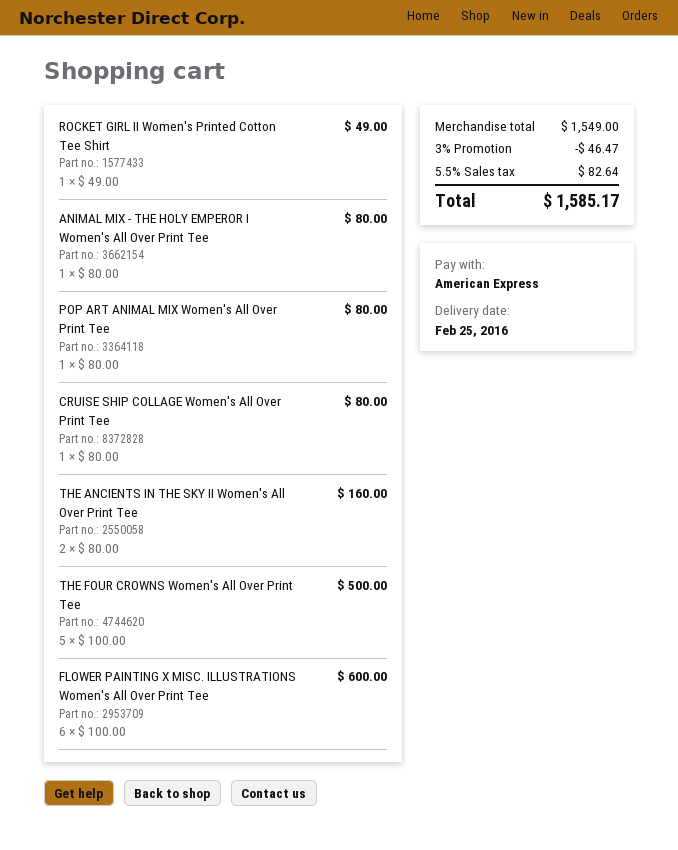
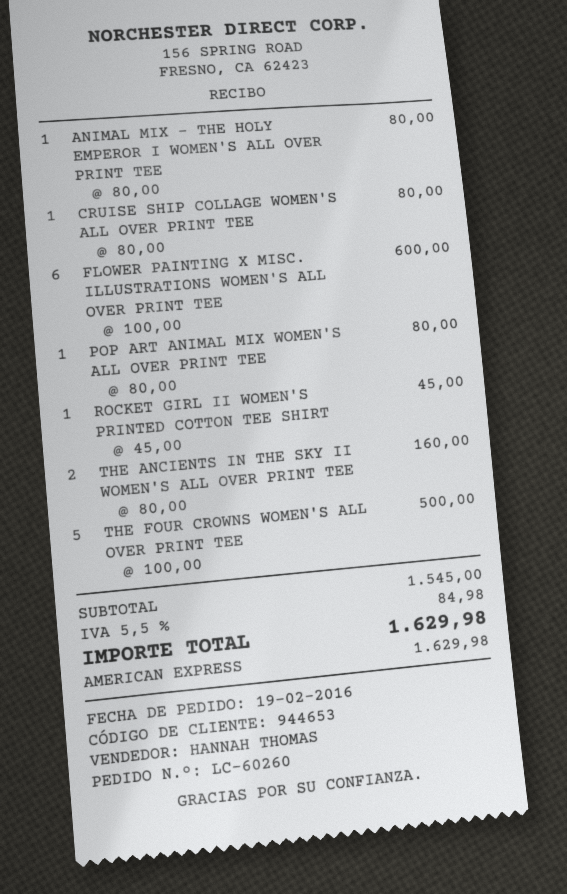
ROCKET GIRL II Women's Printed Cotton Tee Shirt: 1 x 49.00 = 49.00 -> 1 x 45.00 = 45.00
subtotal: 1549.00 -> 1545.00
discount: 3% = 46.47 -> none
tax: 5.5% = 82.64 -> 5.5% = 84.98
total: 1585.17 -> 1629.98

